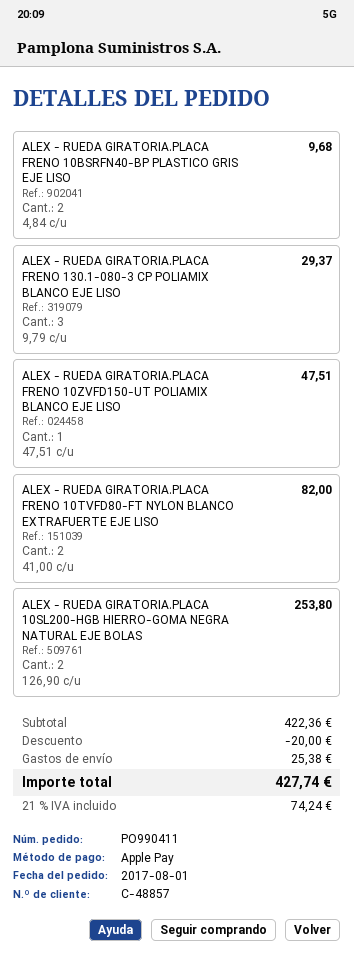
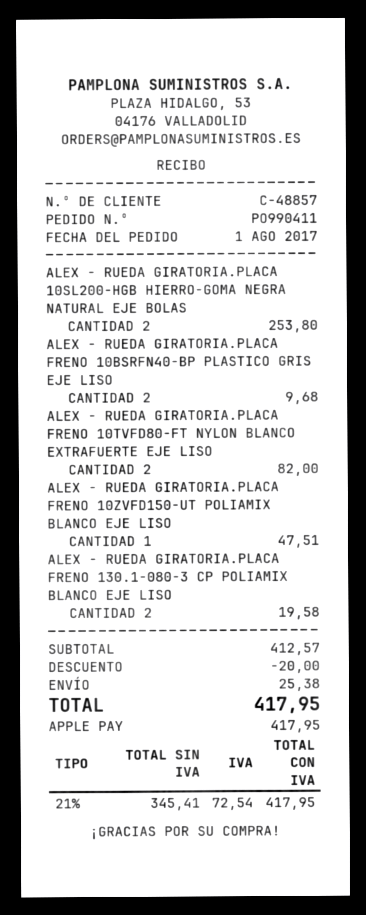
ALEX - RUEDA GIRATORIA.PLACA FRENO 130.1-080-3 CP POLIAMIX BLANCO EJE LISO: 3 for 29.37 -> 2 for 19.58
subtotal: 422.36 -> 412.57
tax: 21% = 74.24 -> 21% = 72.54
total: 427.74 -> 417.95

